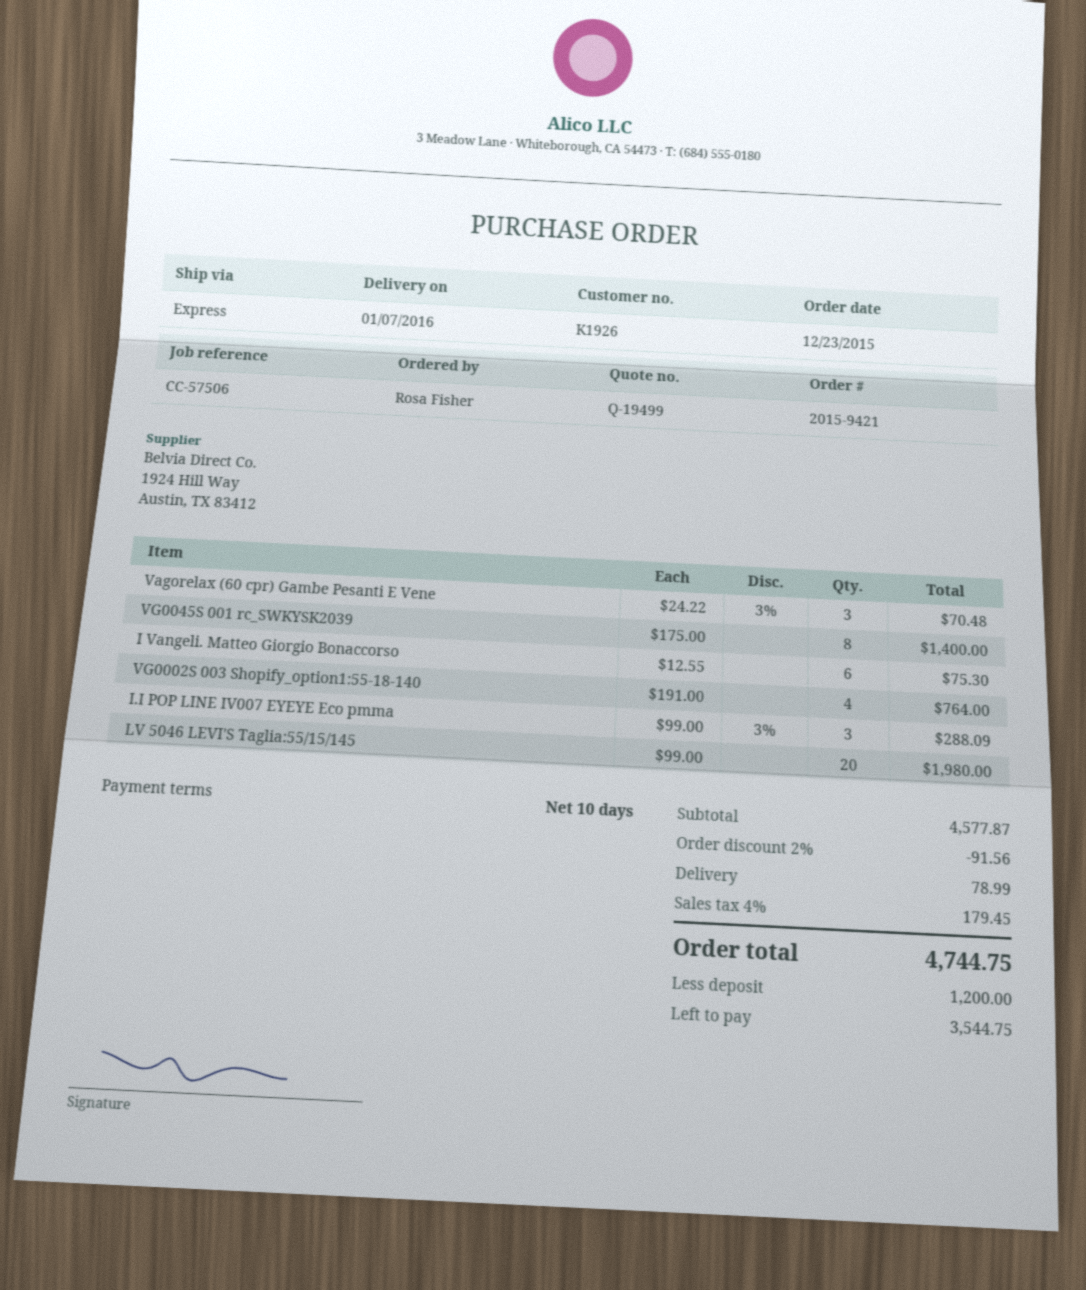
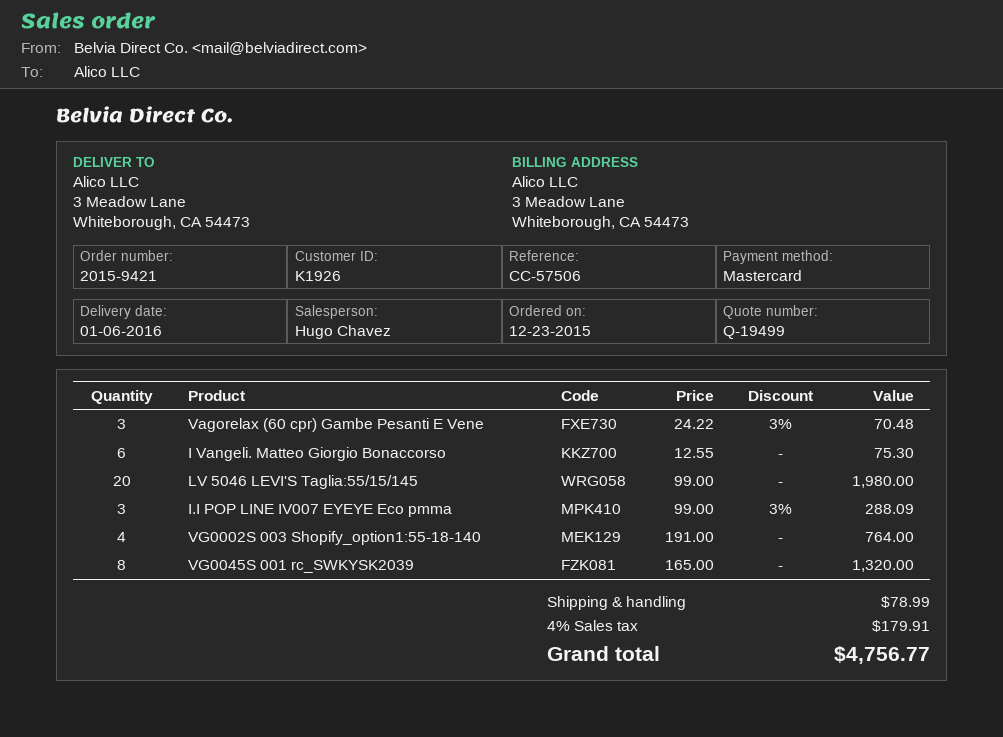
delivery date: 2016-01-07 -> 2016-01-06
VG0045S 001 rc_SWKYSK2039: 8 x 175.00 = 1400.00 -> 8 x 165.00 = 1320.00
discount: 2% = 91.56 -> none
tax: 4% = 179.45 -> 4% = 179.91
total: 4744.75 -> 4756.77

